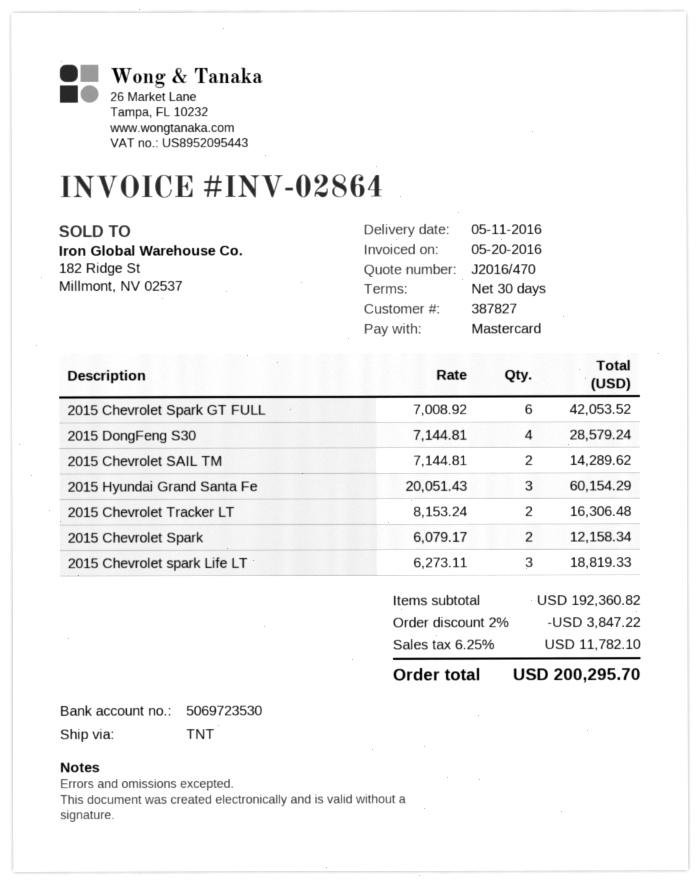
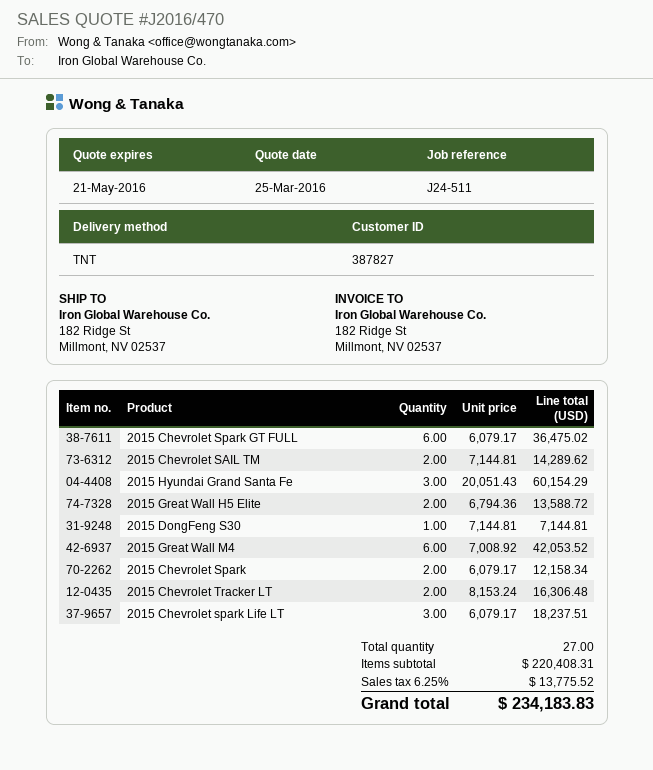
2015 Chevrolet Spark GT FULL: 6 x 7008.92 = 42053.52 -> 6 x 6079.17 = 36475.02
2015 DongFeng S30: 4 x 7144.81 = 28579.24 -> 1 x 7144.81 = 7144.81
2015 Chevrolet spark Life LT: 3 x 6273.11 = 18819.33 -> 3 x 6079.17 = 18237.51
2015 Great Wall H5 Elite: none -> 2 x 6794.36 = 13588.72
2015 Great Wall M4: none -> 6 x 7008.92 = 42053.52
subtotal: 192360.82 -> 220408.31
discount: 2% = 3847.22 -> none
tax: 6.25% = 11782.10 -> 6.25% = 13775.52
total: 200295.70 -> 234183.83

